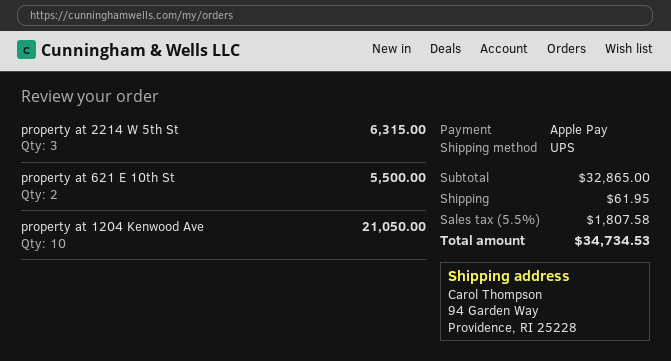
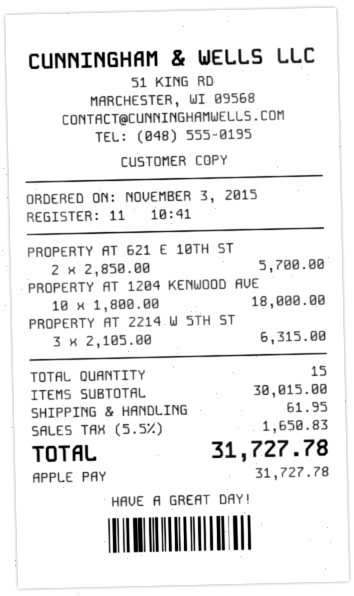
property at 621 E 10th St: 2 for 5500.00 -> 2 for 5700.00
property at 1204 Kenwood Ave: 10 for 21050.00 -> 10 for 18000.00
subtotal: 32865.00 -> 30015.00
tax: 5.5% = 1807.58 -> 5.5% = 1650.83
total: 34734.53 -> 31727.78

